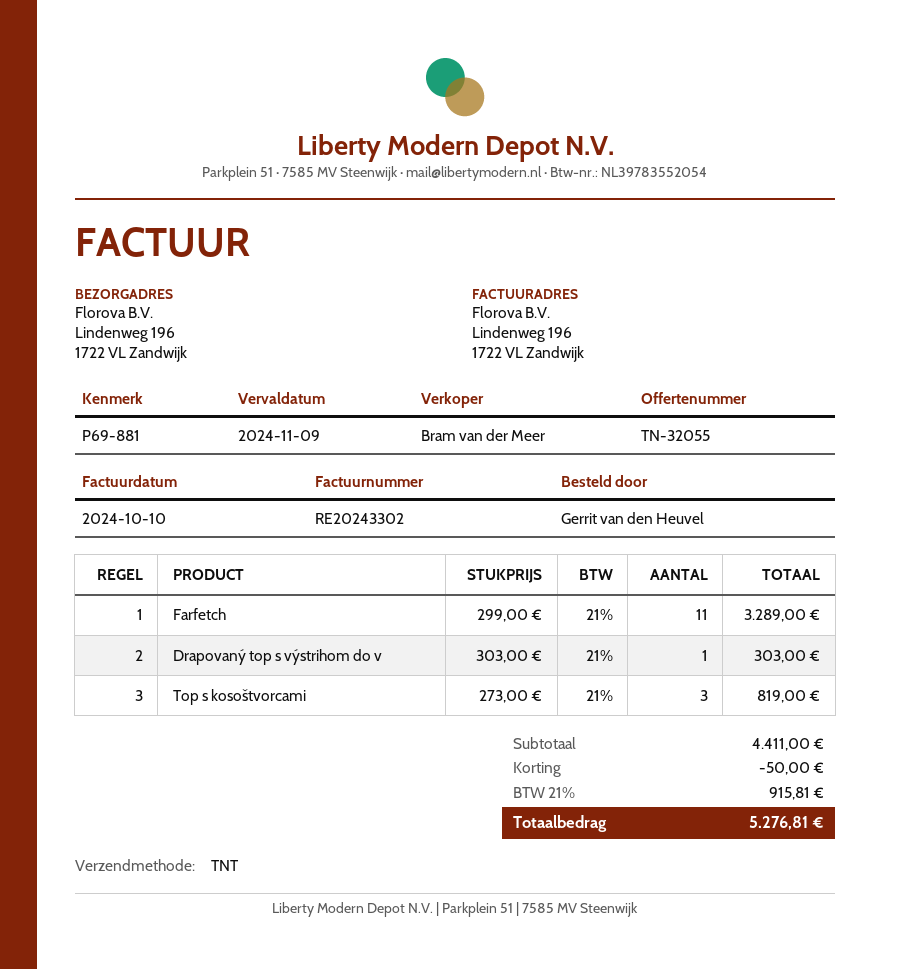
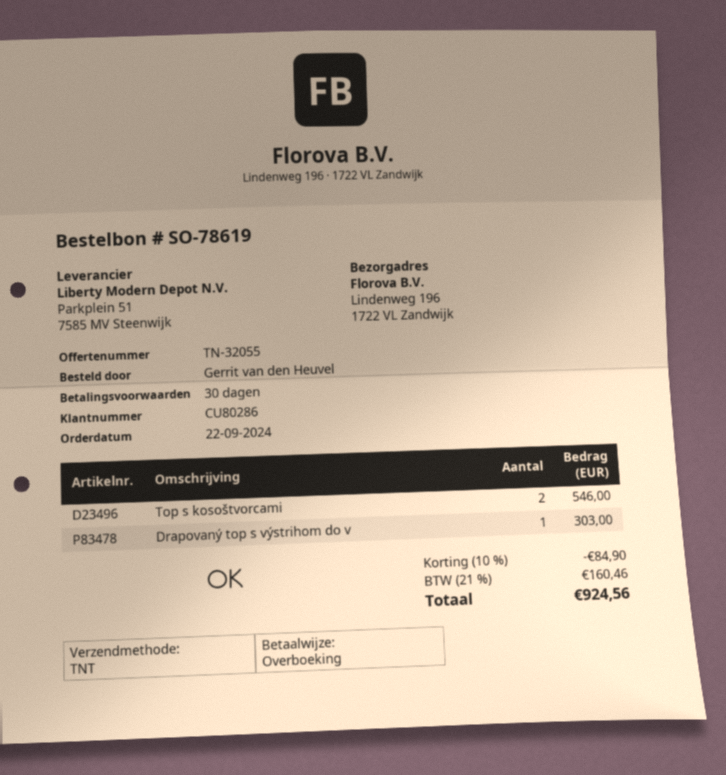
Farfetch: 11 for 3289.00 -> none
Top s kosoštvorcami: 3 for 819.00 -> 2 for 546.00
discount: 50.00 -> 84.90
tax: 21% = 915.81 -> 21% = 160.46
total: 5276.81 -> 924.56

